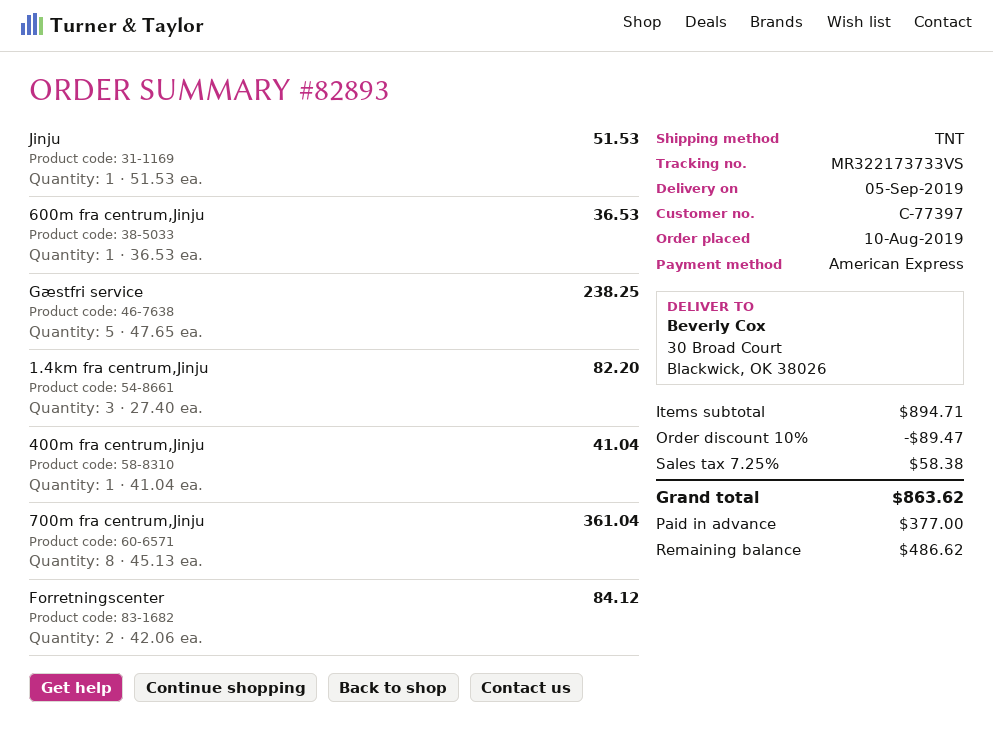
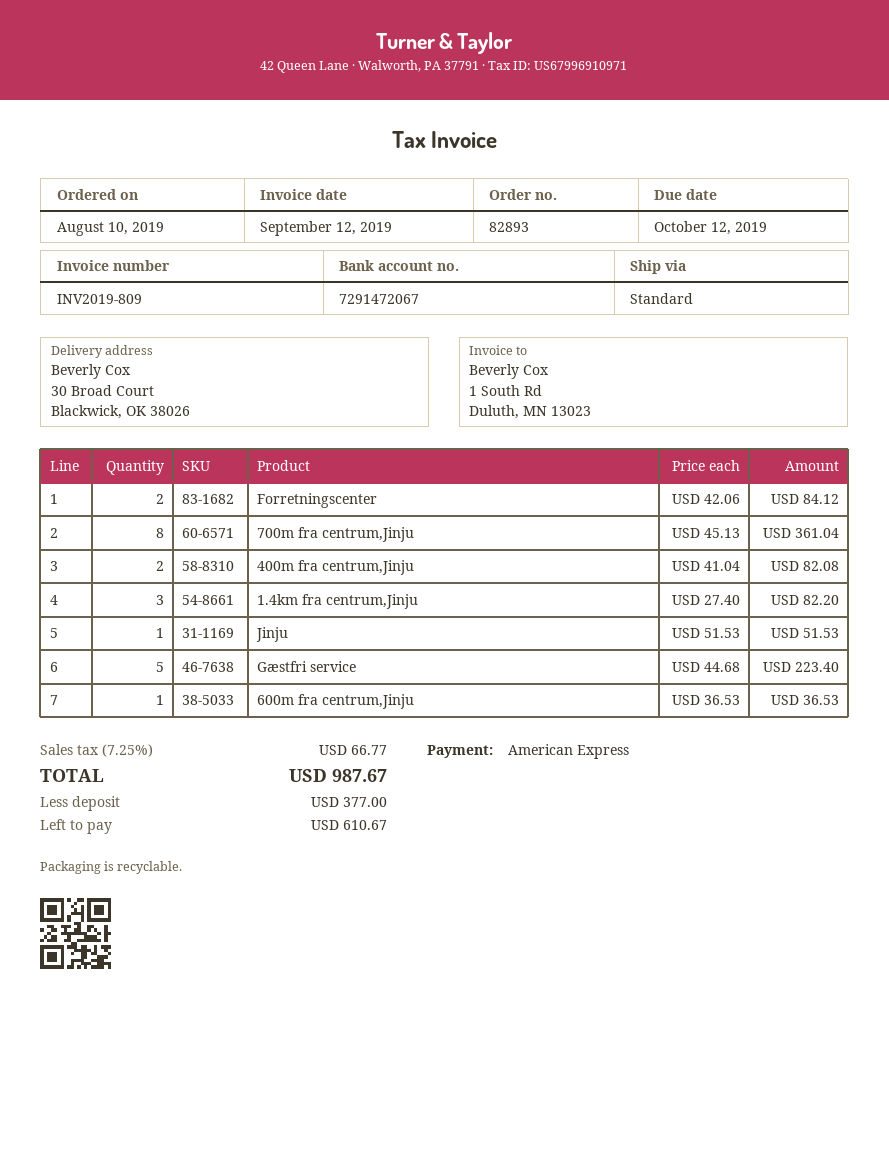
shipping method: TNT -> standard
Gæstfri service: 5 x 47.65 = 238.25 -> 5 x 44.68 = 223.40
400m fra centrum,Jinju: 1 x 41.04 = 41.04 -> 2 x 41.04 = 82.08
discount: 10% = 89.47 -> none
tax: 7.25% = 58.38 -> 7.25% = 66.77
total: 863.62 -> 987.67
balance: 486.62 -> 610.67

